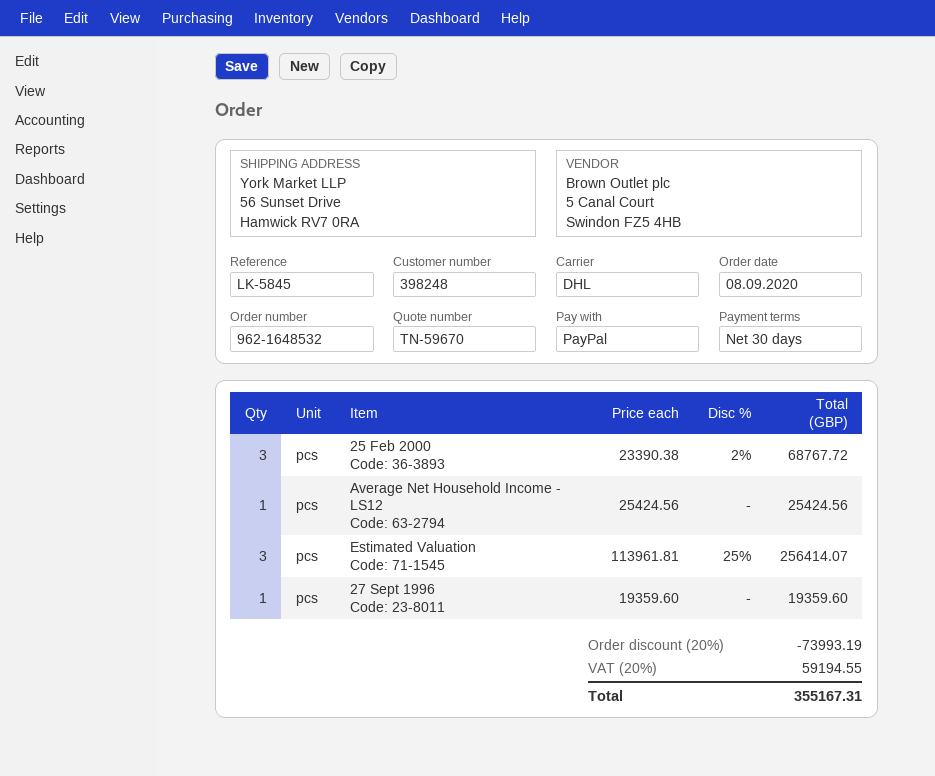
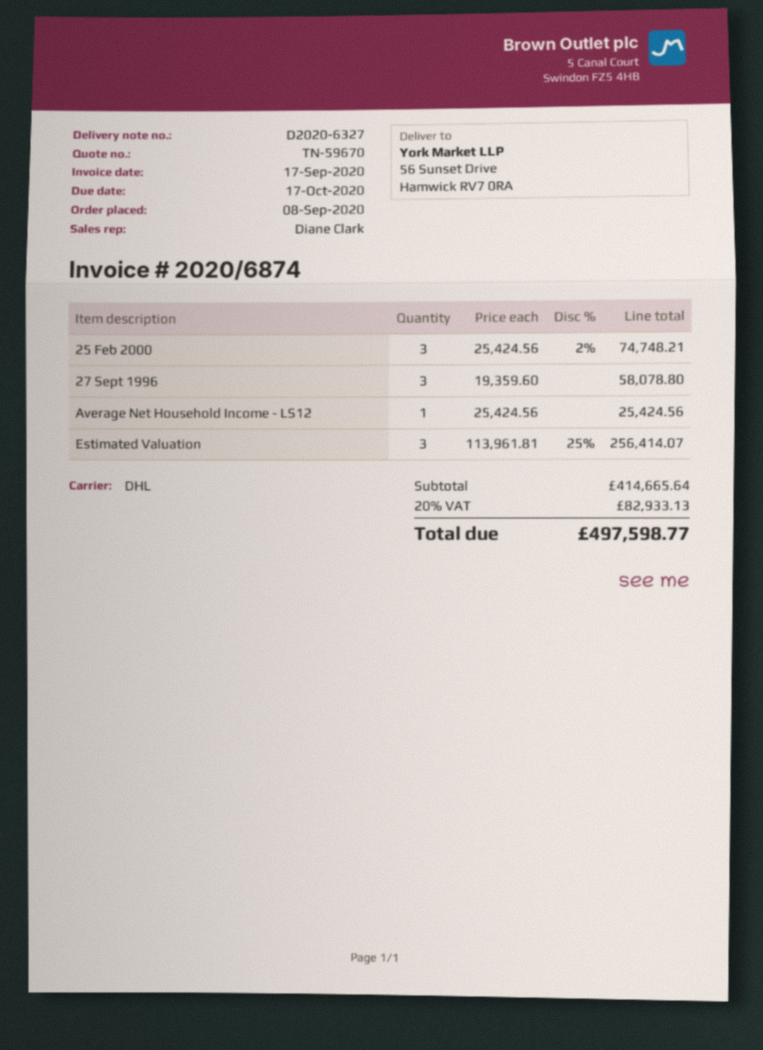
25 Feb 2000: 3 x 23390.38 - 2% = 68767.72 -> 3 x 25424.56 - 2% = 74748.21
27 Sept 1996: 1 x 19359.60 = 19359.60 -> 3 x 19359.60 = 58078.80
discount: 20% = 73993.19 -> none
tax: 20% = 59194.55 -> 20% = 82933.13
total: 355167.31 -> 497598.77

